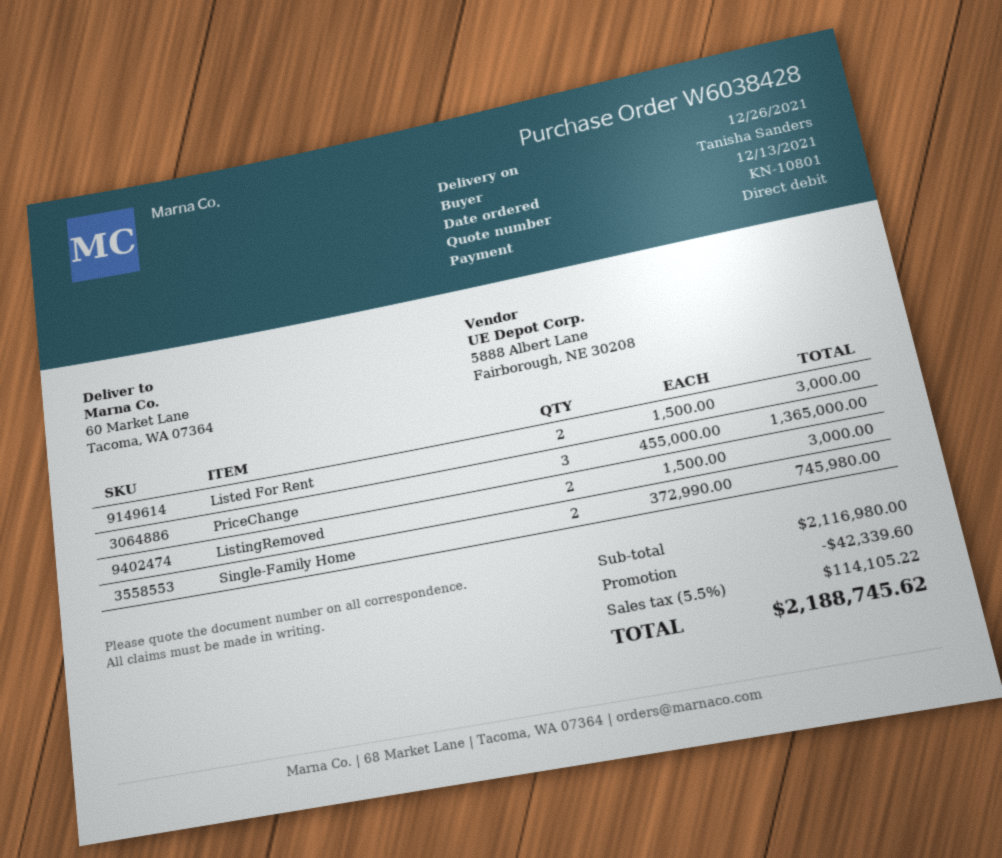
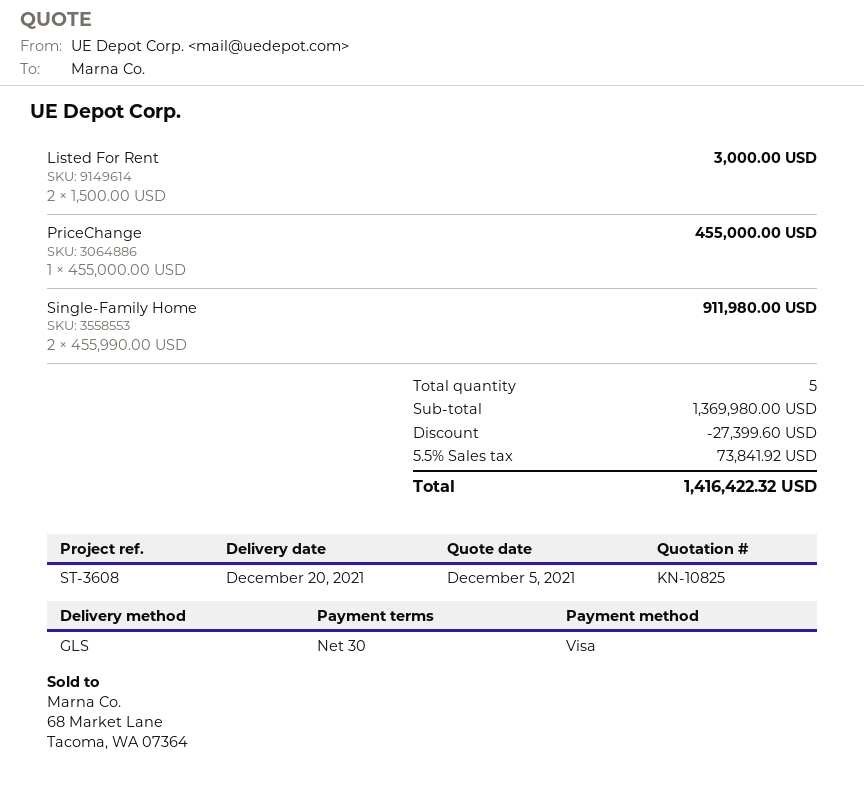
quote number: KN-10801 -> KN-10825
delivery date: 2021-12-26 -> 2021-12-20
payment method: direct debit -> Visa
PriceChange: 3 x 455000.00 = 1365000.00 -> 1 x 455000.00 = 455000.00
ListingRemoved: 2 x 1500.00 = 3000.00 -> none
Single-Family Home: 2 x 372990.00 = 745980.00 -> 2 x 455990.00 = 911980.00
subtotal: 2116980.00 -> 1369980.00
discount: 42339.60 -> 27399.60
tax: 5.5% = 114105.22 -> 5.5% = 73841.92
total: 2188745.62 -> 1416422.32

